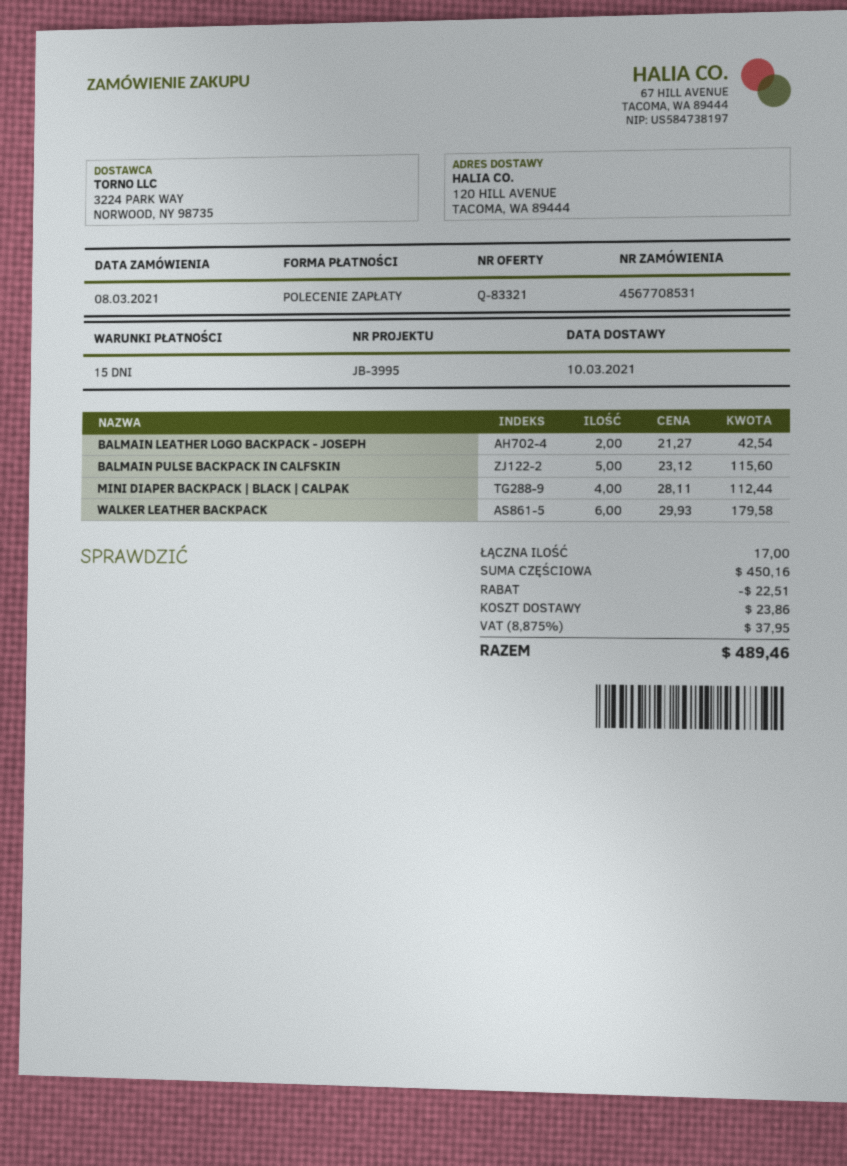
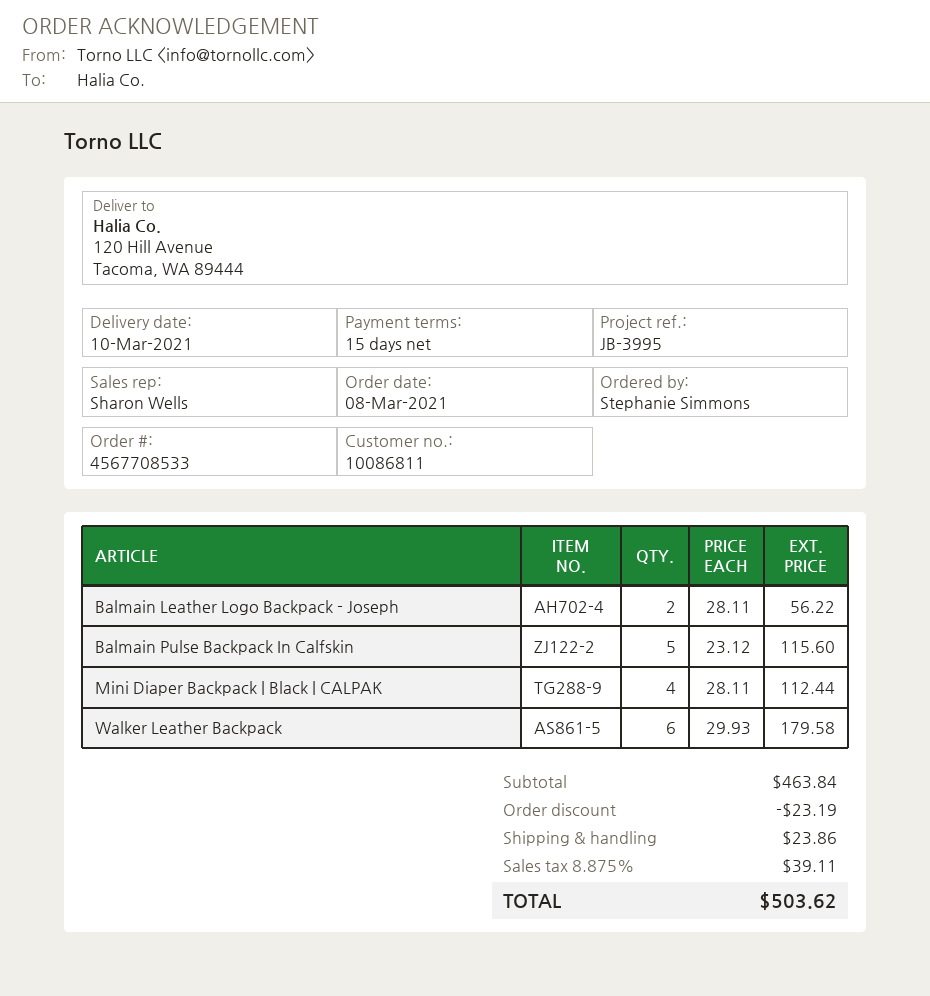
order number: 4567708531 -> 4567708533
BALMAIN LEATHER LOGO BACKPACK - JOSEPH: 2 x 21.27 = 42.54 -> 2 x 28.11 = 56.22
subtotal: 450.16 -> 463.84
discount: 22.51 -> 23.19
tax: 8.875% = 37.95 -> 8.875% = 39.11
total: 489.46 -> 503.62

